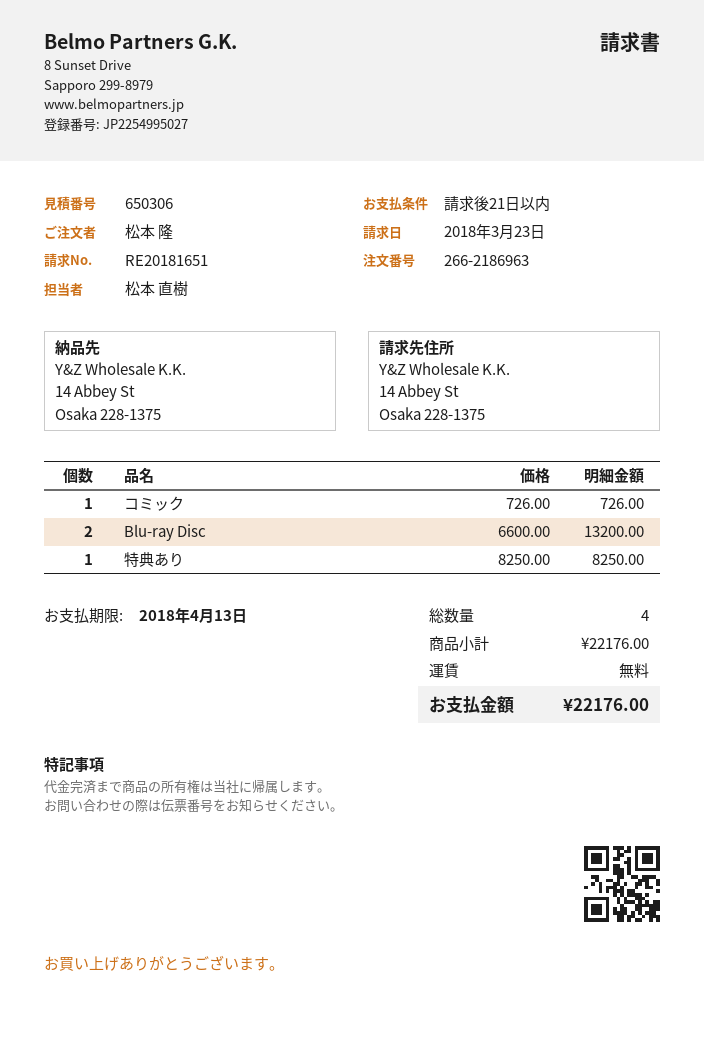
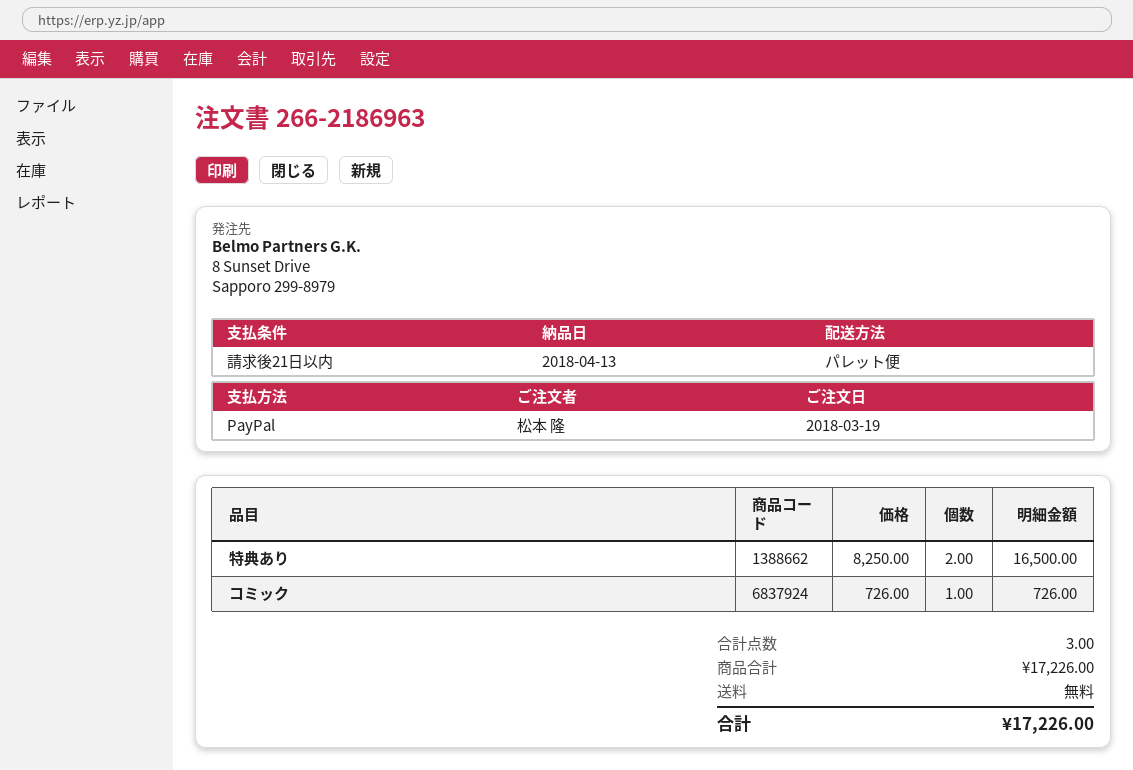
Blu-ray Disc: 2 x 6600.00 = 13200.00 -> none
特典あり: 1 x 8250.00 = 8250.00 -> 2 x 8250.00 = 16500.00
total quantity: 4 -> 3
subtotal: 22176.00 -> 17226.00
total: 22176.00 -> 17226.00

